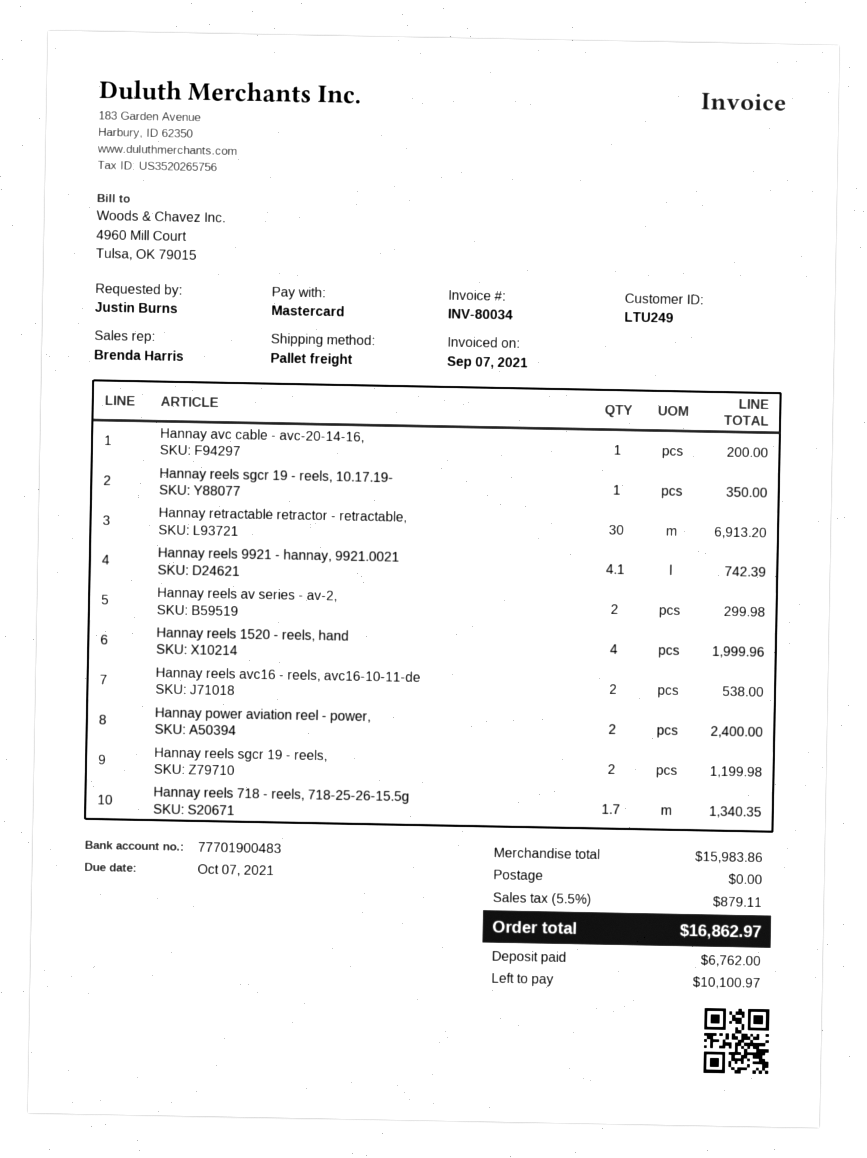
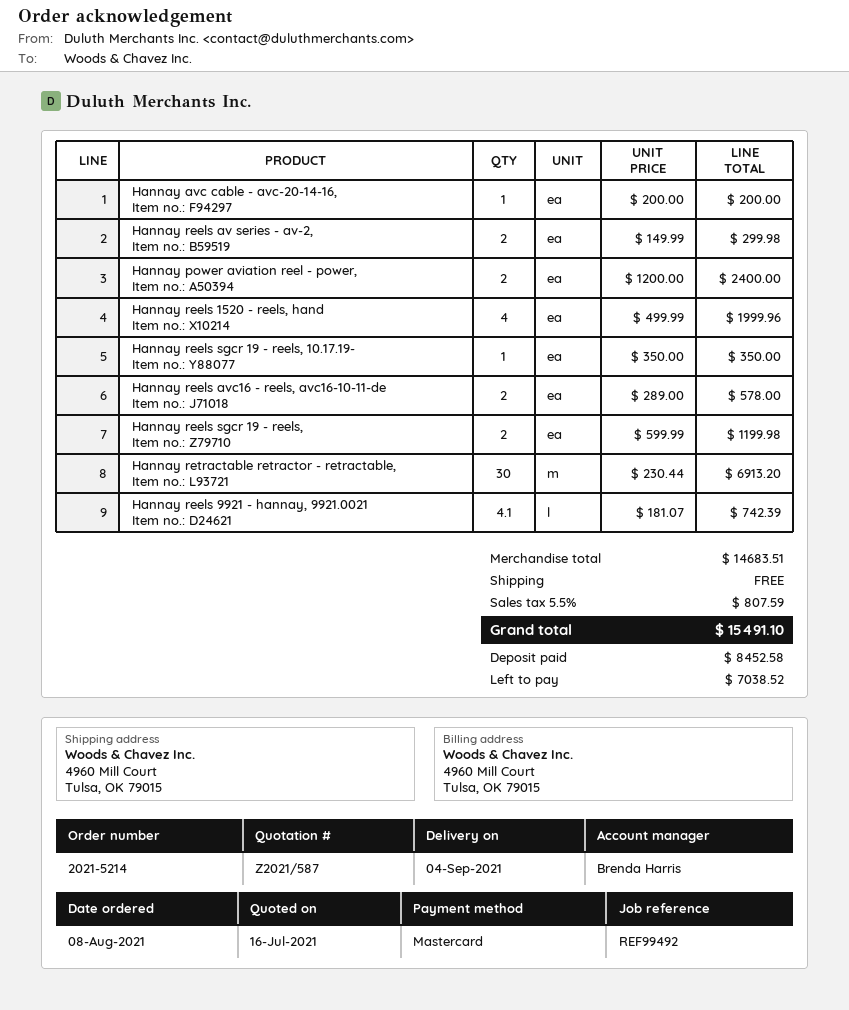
Hannay reels avc16 - reels, avc16-10-11-de: 2 for 538.00 -> 2 for 578.00
Hannay reels 718 - reels, 718-25-26-15.5g: 1.7 for 1340.35 -> none
subtotal: 15983.86 -> 14683.51
tax: 5.5% = 879.11 -> 5.5% = 807.59
total: 16862.97 -> 15491.10
deposit: 6762.00 -> 8452.58
balance: 10100.97 -> 7038.52

